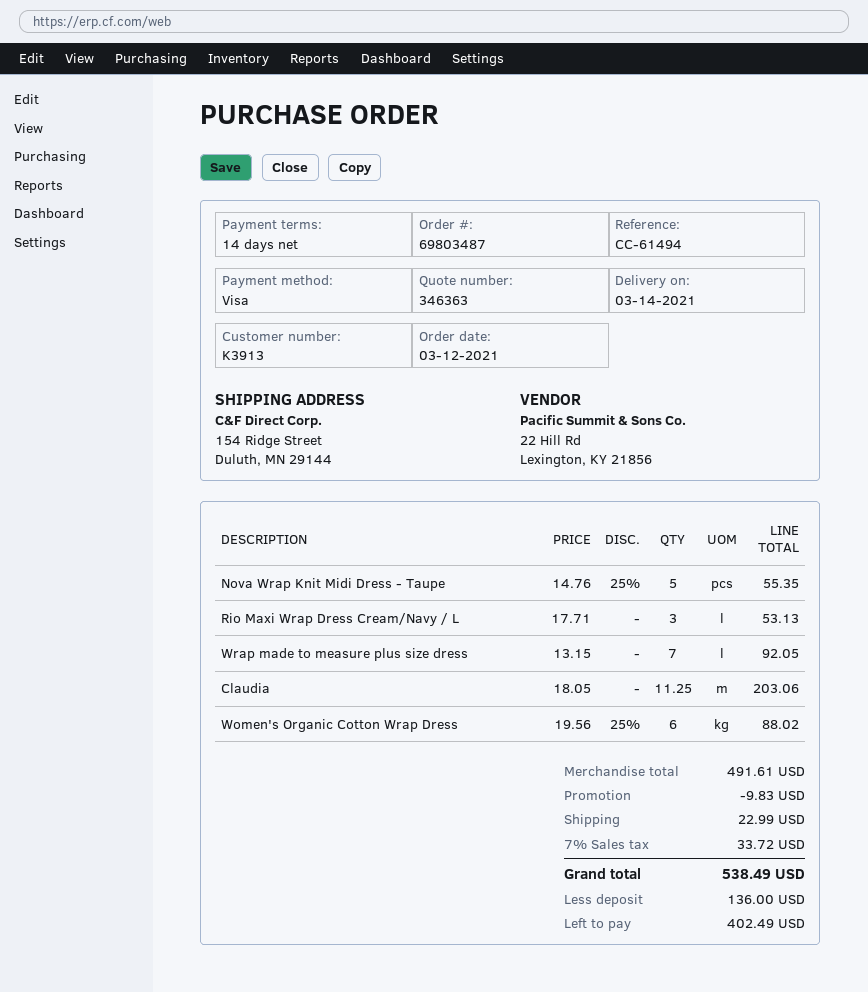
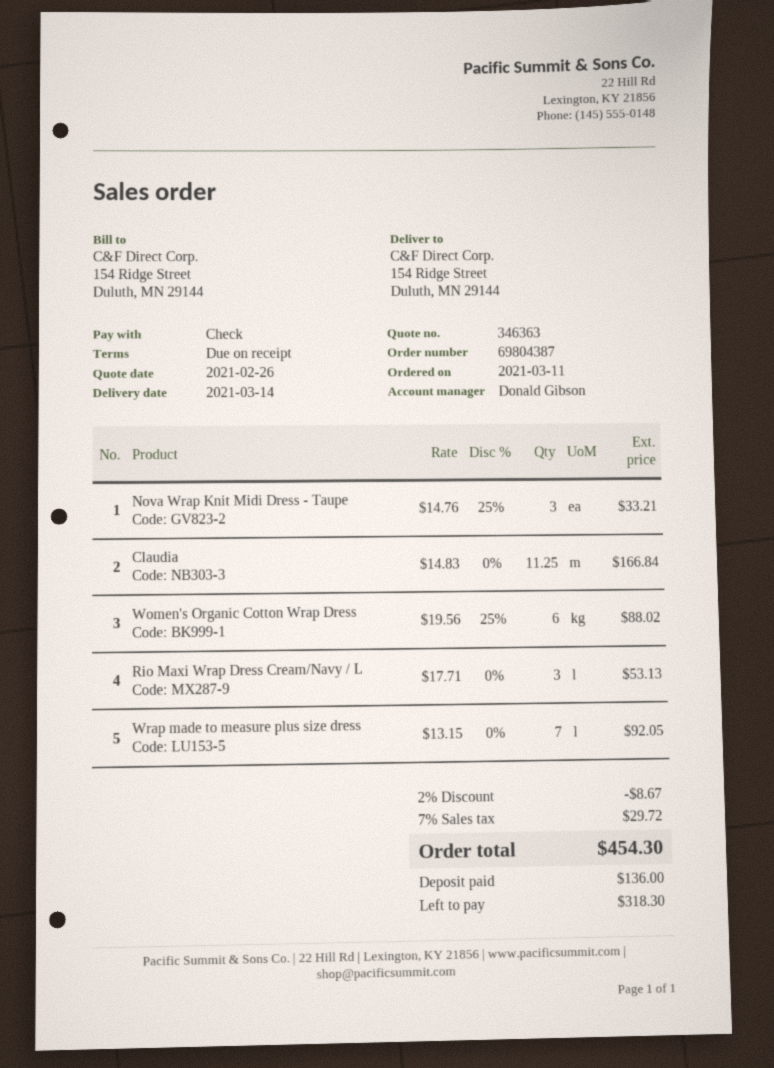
order number: 69803487 -> 69804387
order date: 2021-03-12 -> 2021-03-11
payment terms: 14 days -> on receipt
payment method: Visa -> cheque
Nova Wrap Knit Midi Dress - Taupe: 5 x 14.76 - 25% = 55.35 -> 3 x 14.76 - 25% = 33.21
Claudia: 11.25 x 18.05 = 203.06 -> 11.25 x 14.83 = 166.84
discount: 9.83 -> 8.67
shipping: 22.99 -> none
tax: 7% = 33.72 -> 7% = 29.72
total: 538.49 -> 454.30
balance: 402.49 -> 318.30

